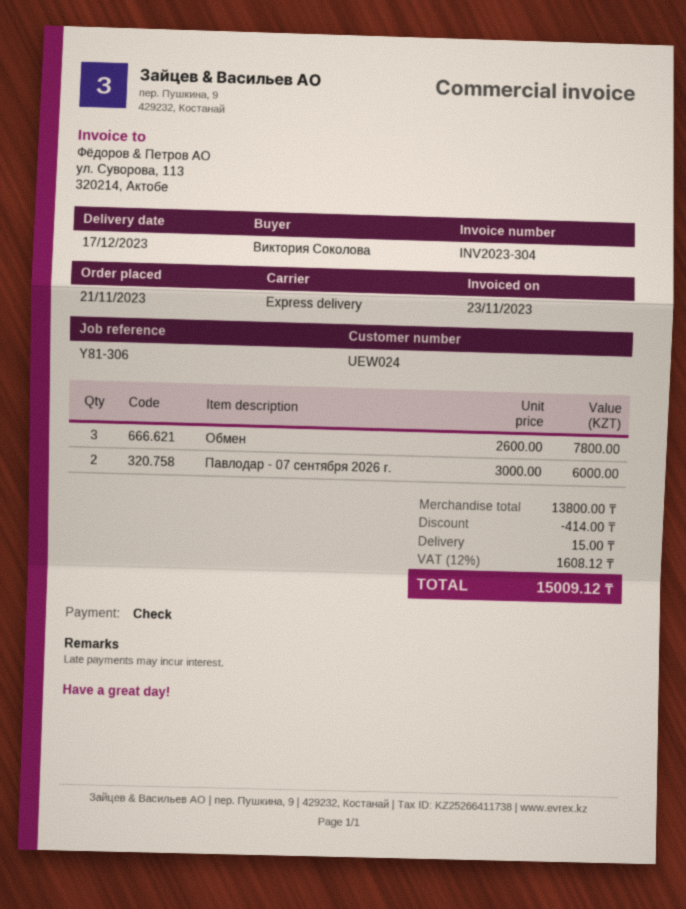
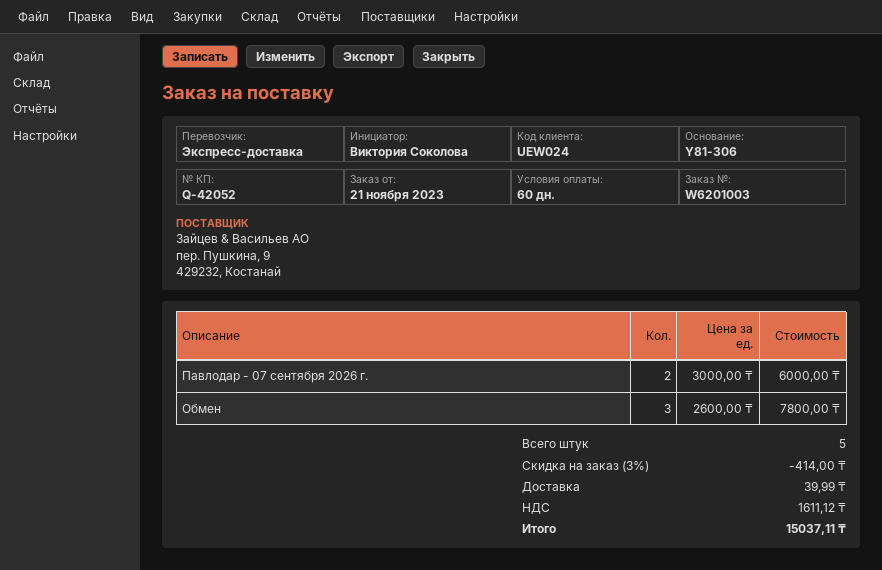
shipping: 15.00 -> 39.99
tax: 1608.12 -> 1611.12
total: 15009.12 -> 15037.11

